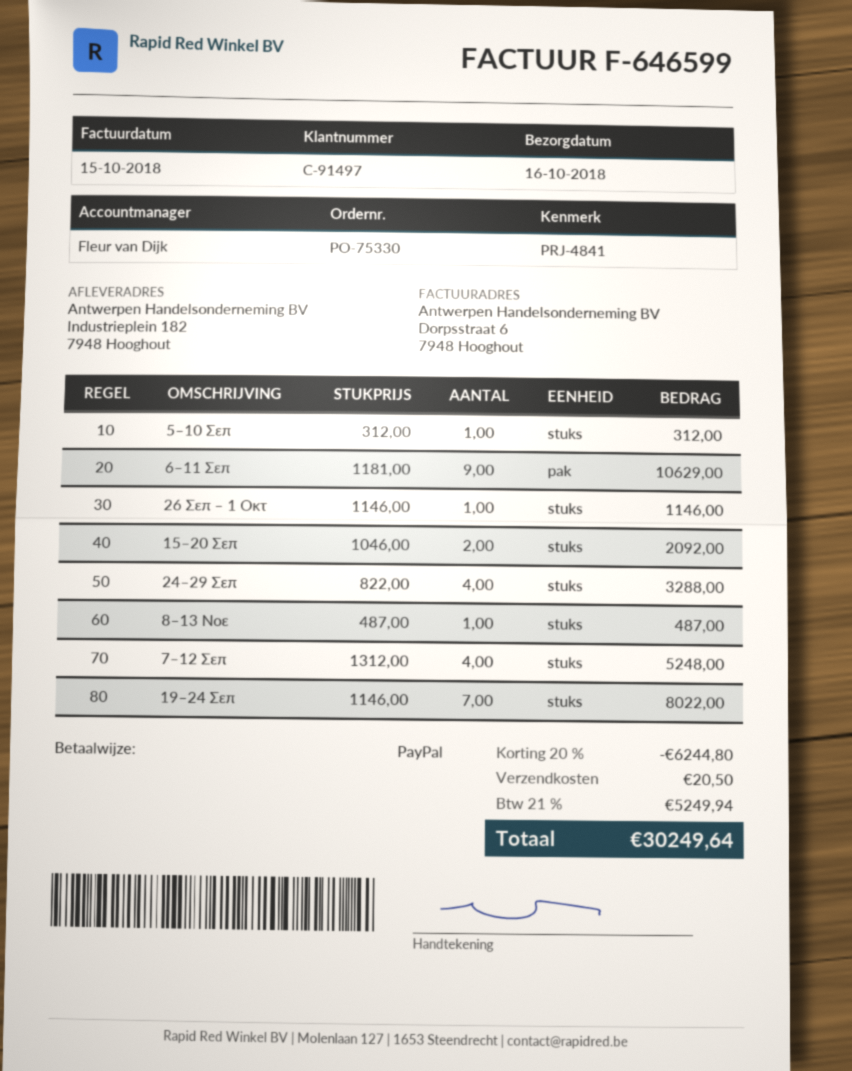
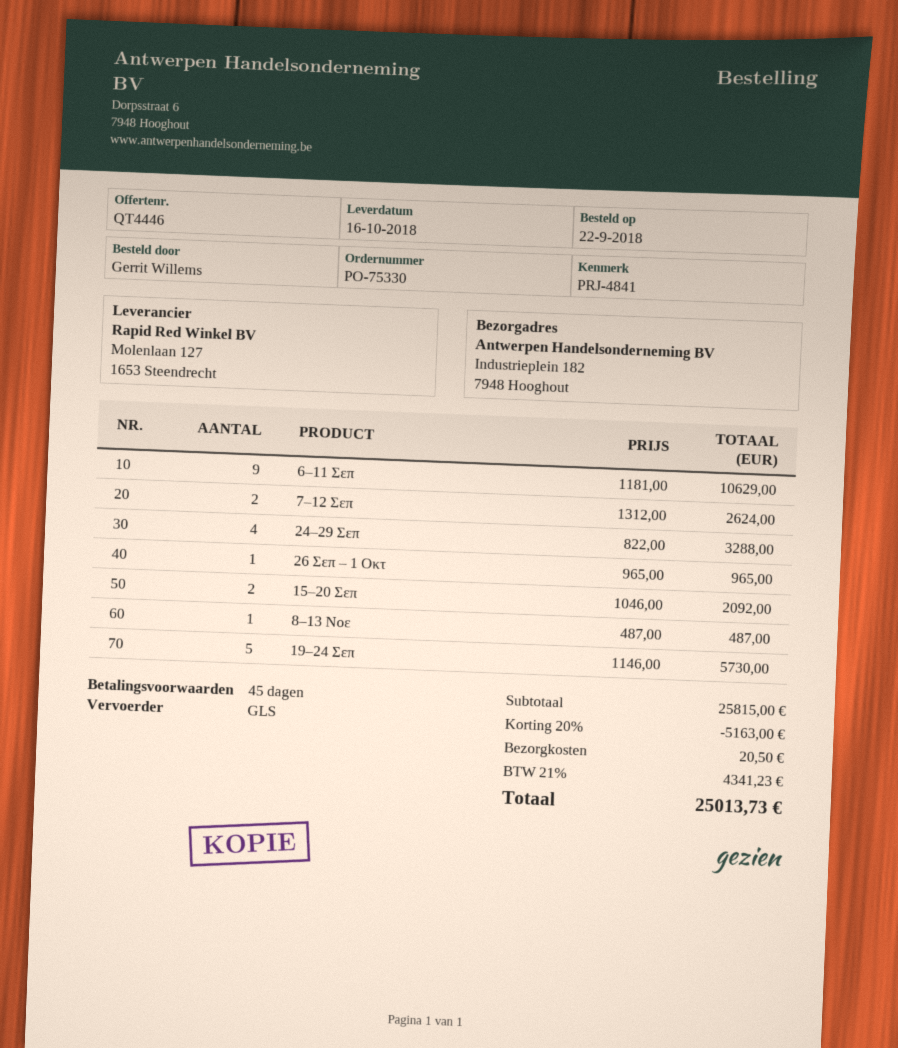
5–10 Σεπ: 1 x 312.00 = 312.00 -> none
26 Σεπ – 1 Οκτ: 1 x 1146.00 = 1146.00 -> 1 x 965.00 = 965.00
7–12 Σεπ: 4 x 1312.00 = 5248.00 -> 2 x 1312.00 = 2624.00
19–24 Σεπ: 7 x 1146.00 = 8022.00 -> 5 x 1146.00 = 5730.00
discount: 20% = 6244.80 -> 20% = 5163.00
tax: 21% = 5249.94 -> 21% = 4341.23
total: 30249.64 -> 25013.73

